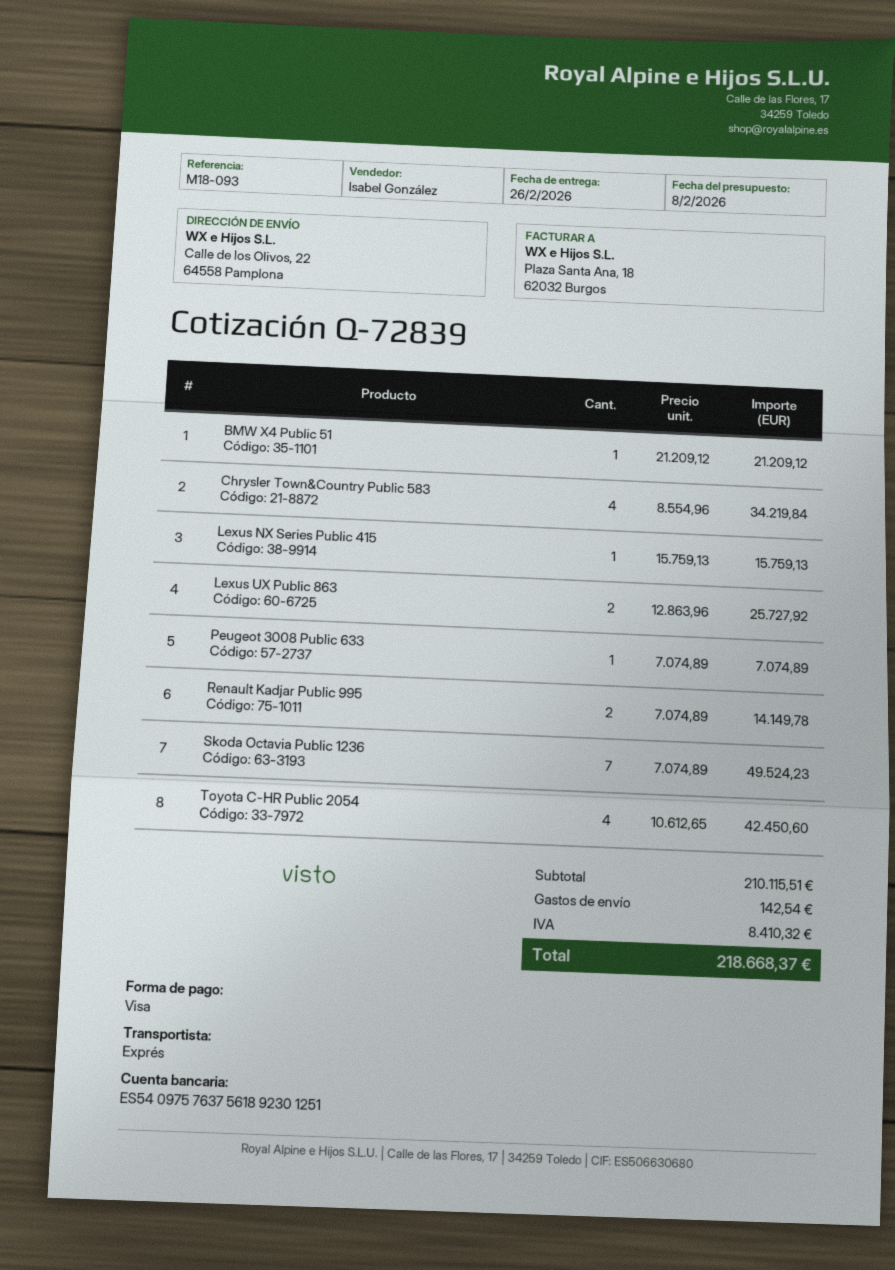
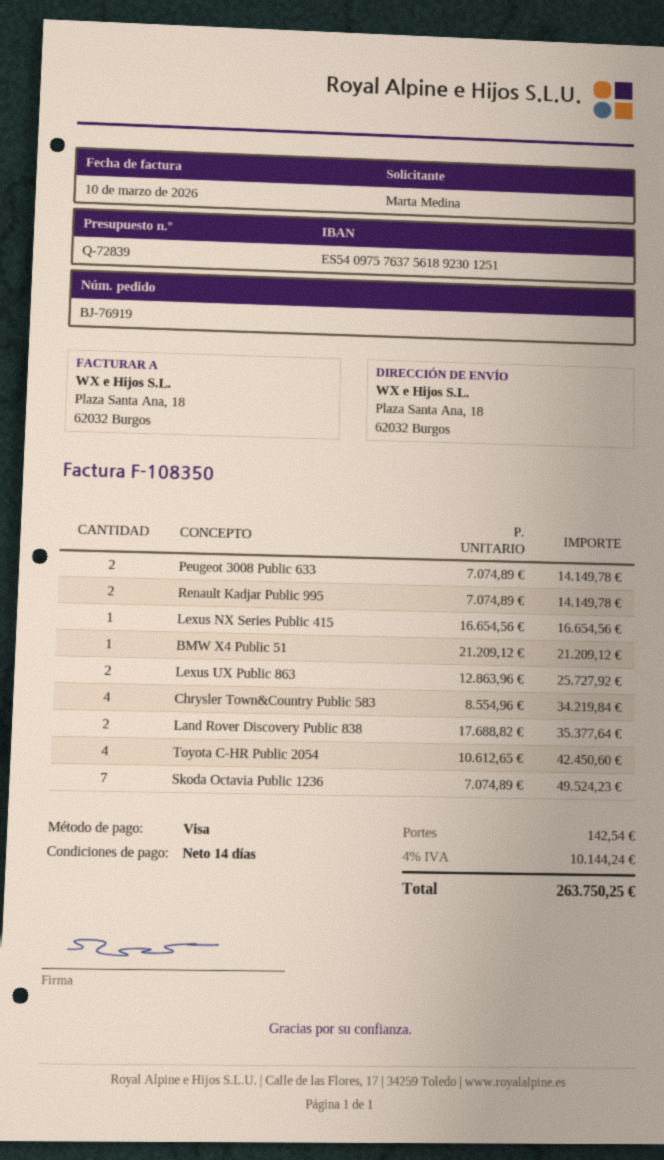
ship to: Calle de los Olivos, 22, 64558 Pamplona -> Plaza Santa Ana, 18, 62032 Burgos
Lexus NX Series Public 415: 1 x 15759.13 = 15759.13 -> 1 x 16654.56 = 16654.56
Peugeot 3008 Public 633: 1 x 7074.89 = 7074.89 -> 2 x 7074.89 = 14149.78
Land Rover Discovery Public 838: none -> 2 x 17688.82 = 35377.64
tax: 8410.32 -> 10144.24
total: 218668.37 -> 263750.25

